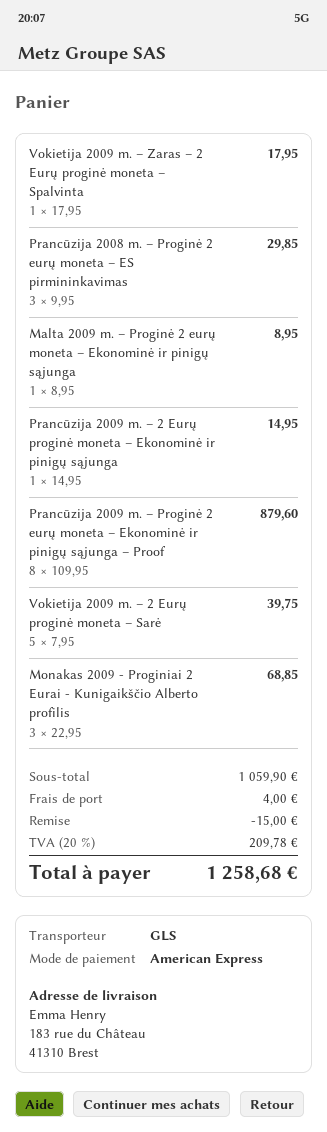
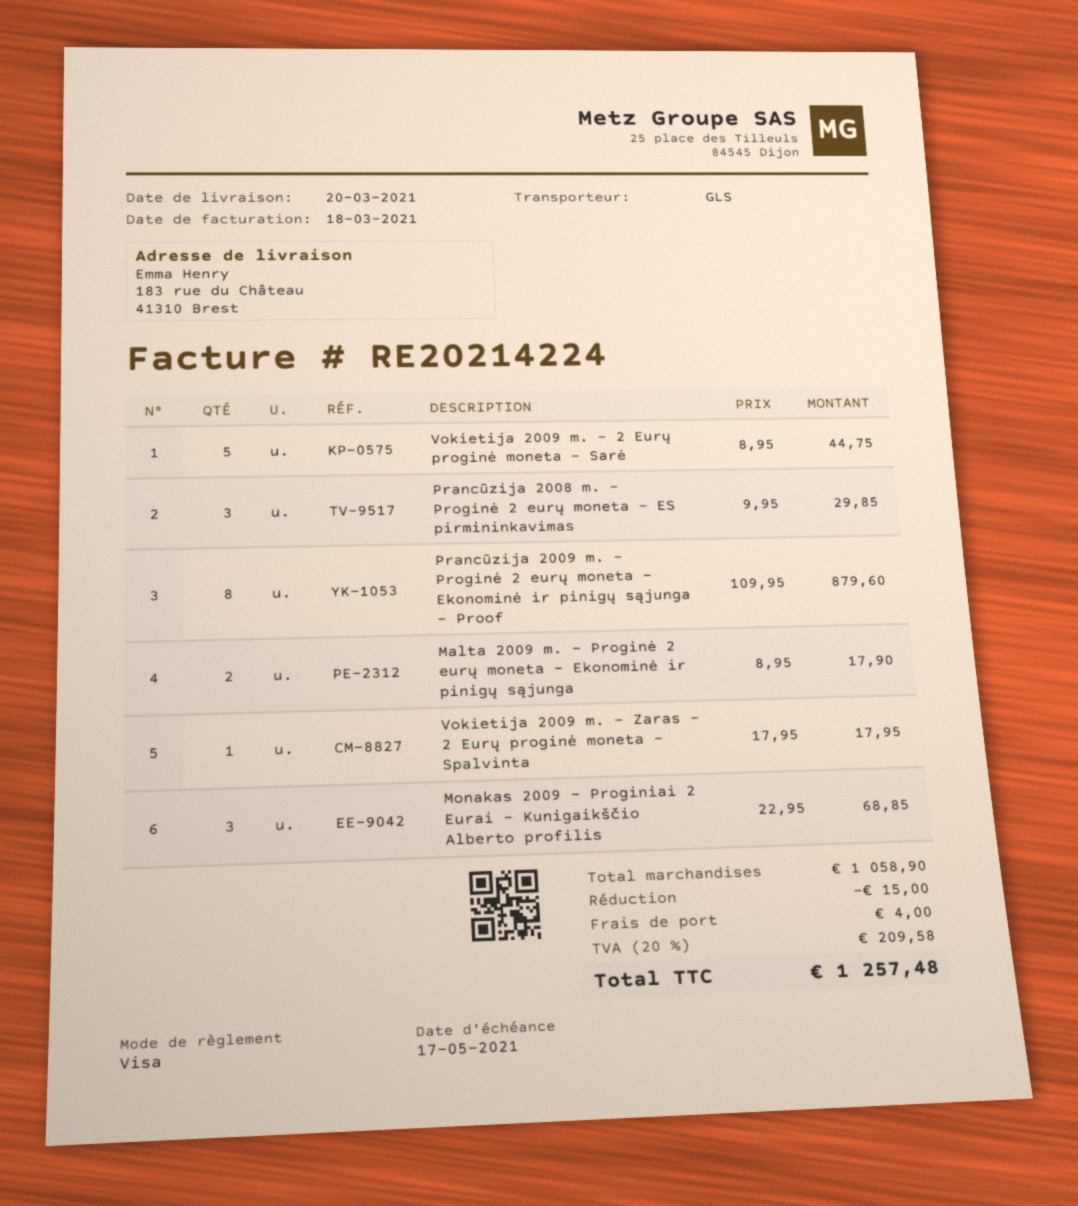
payment method: American Express -> Visa
Malta 2009 m. – Proginė 2 eurų moneta – Ekonominė ir pinigų sąjunga: 1 x 8.95 = 8.95 -> 2 x 8.95 = 17.90
Prancūzija 2009 m. – 2 Eurų proginė moneta – Ekonominė ir pinigų sąjunga: 1 x 14.95 = 14.95 -> none
Vokietija 2009 m. – 2 Eurų proginė moneta – Sarė: 5 x 7.95 = 39.75 -> 5 x 8.95 = 44.75
subtotal: 1059.90 -> 1058.90
tax: 20% = 209.78 -> 20% = 209.58
total: 1258.68 -> 1257.48

